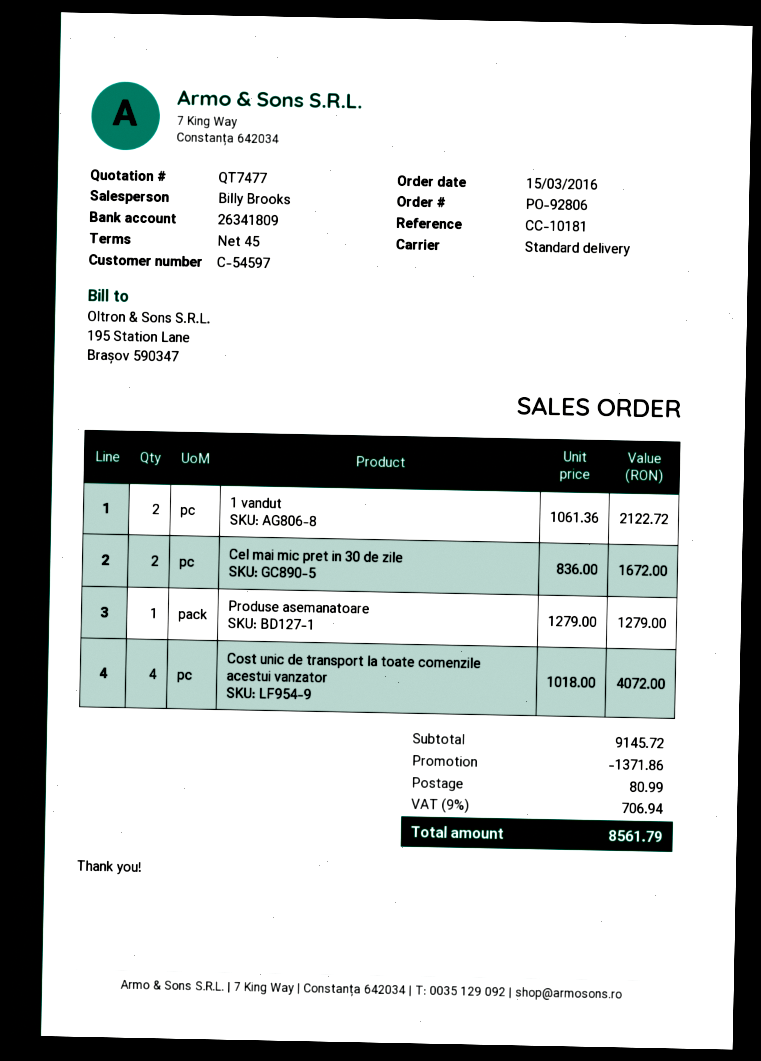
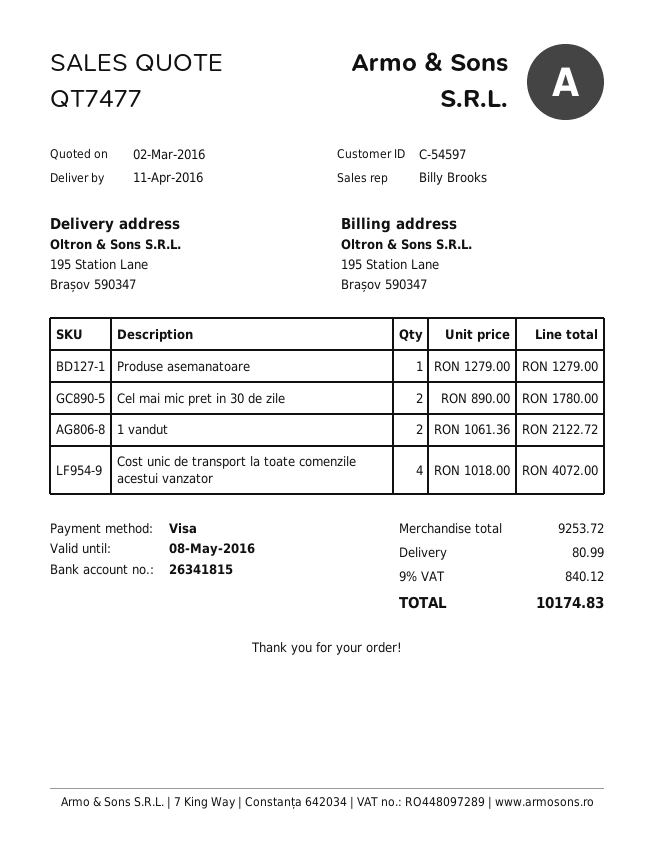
bank account: 26341809 -> 26341815
Cel mai mic pret in 30 de zile: 2 x 836.00 = 1672.00 -> 2 x 890.00 = 1780.00
subtotal: 9145.72 -> 9253.72
discount: 1371.86 -> none
tax: 9% = 706.94 -> 9% = 840.12
total: 8561.79 -> 10174.83

